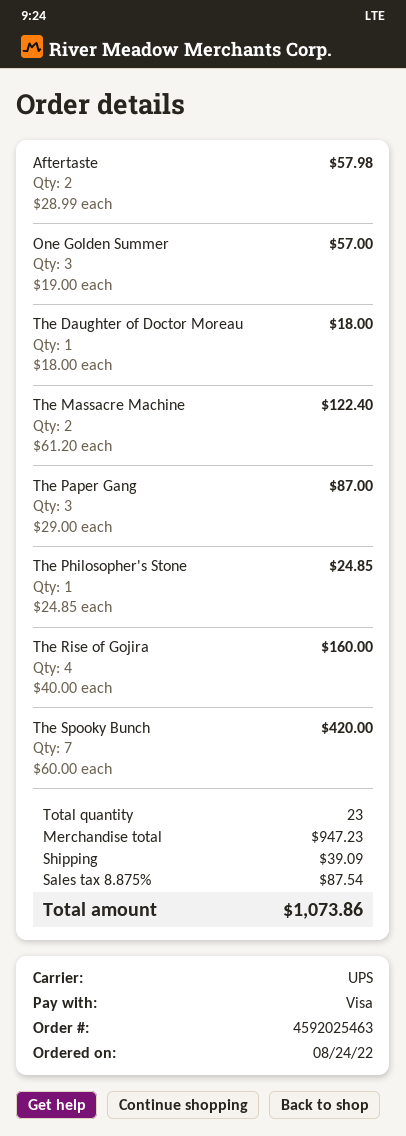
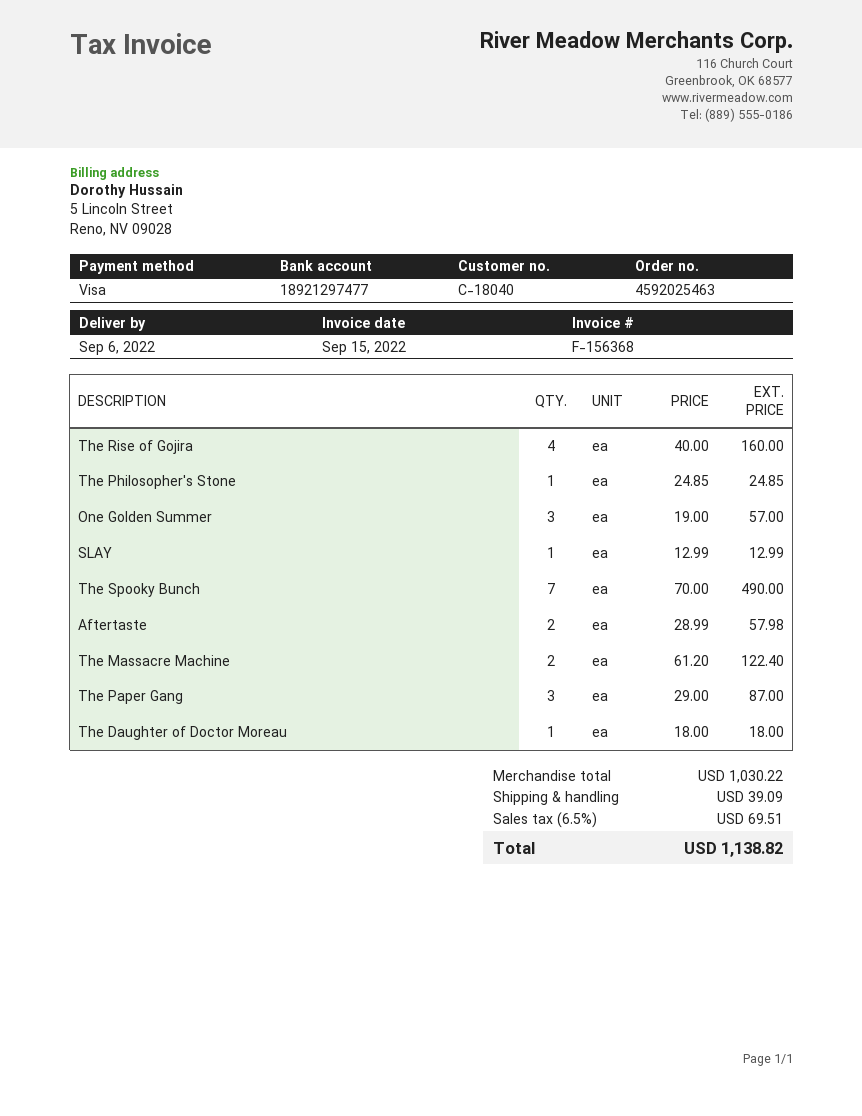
The Spooky Bunch: 7 x 60.00 = 420.00 -> 7 x 70.00 = 490.00
SLAY: none -> 1 x 12.99 = 12.99
subtotal: 947.23 -> 1030.22
tax: 8.875% = 87.54 -> 6.5% = 69.51
total: 1073.86 -> 1138.82

